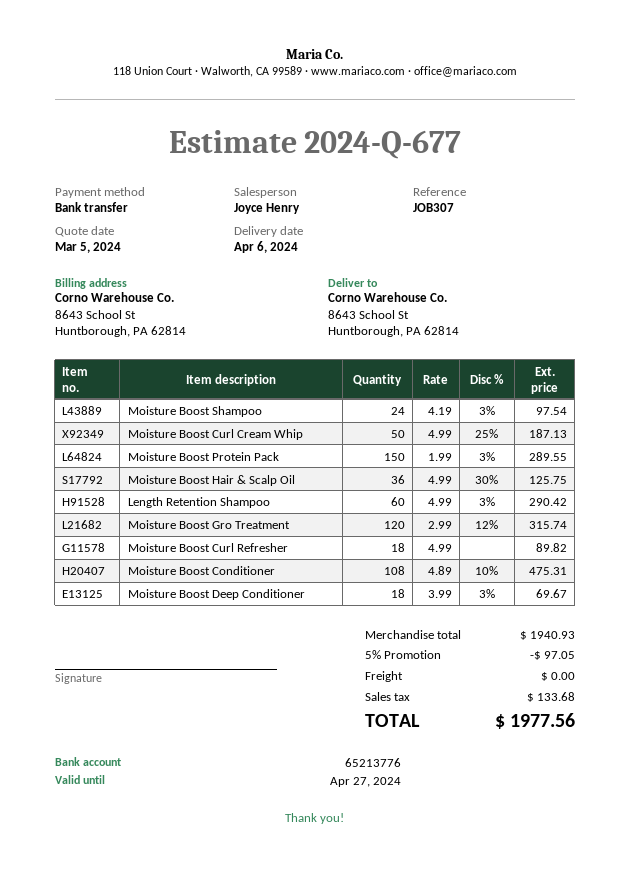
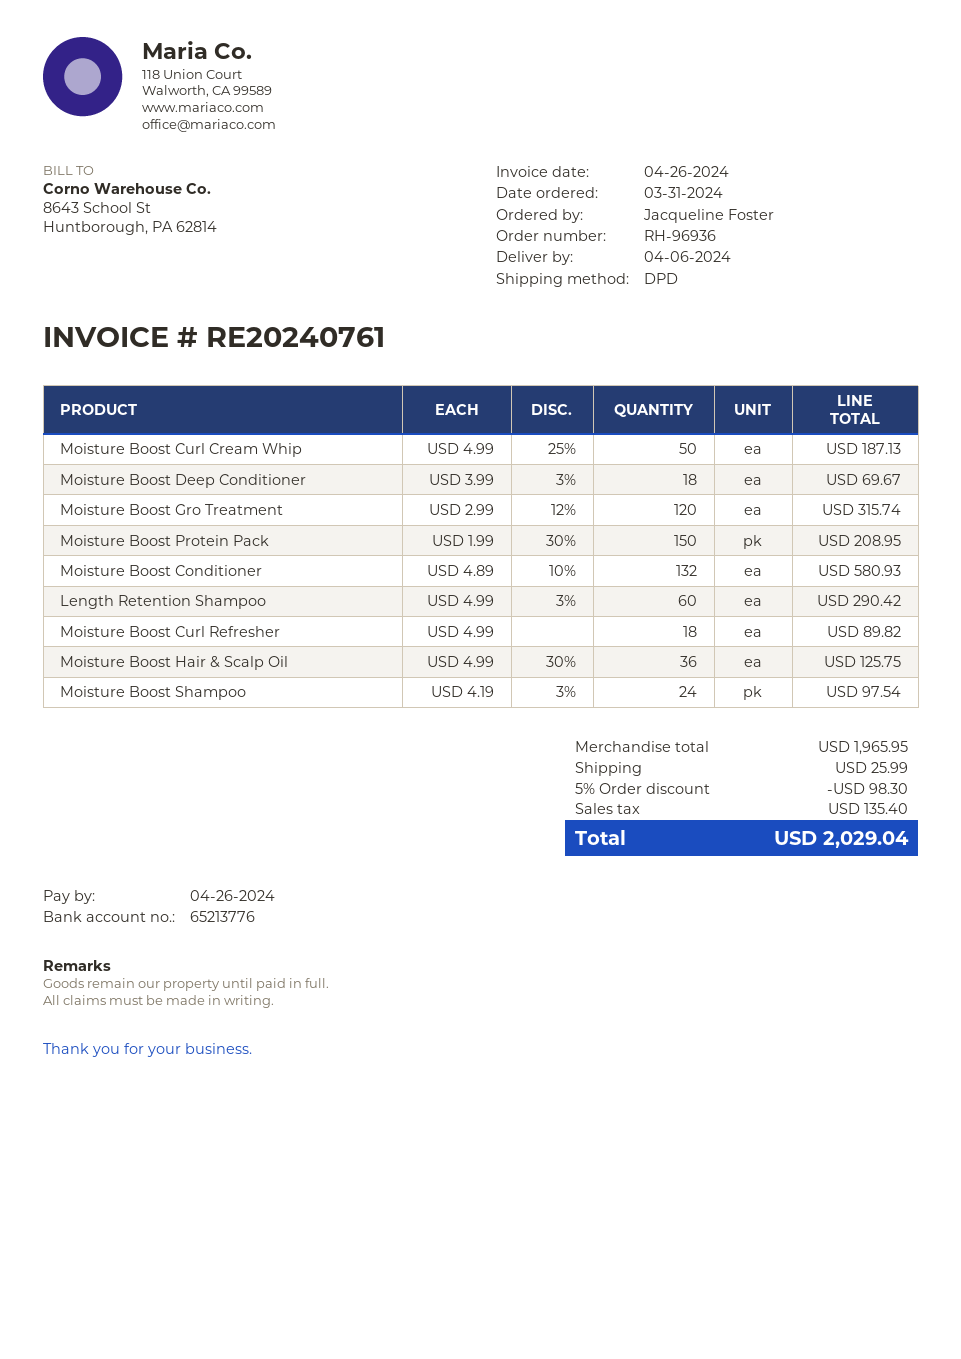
Moisture Boost Protein Pack: 150 x 1.99 - 3% = 289.55 -> 150 x 1.99 - 30% = 208.95
Moisture Boost Conditioner: 108 x 4.89 - 10% = 475.31 -> 132 x 4.89 - 10% = 580.93
subtotal: 1940.93 -> 1965.95
discount: 5% = 97.05 -> 5% = 98.30
shipping: 0.00 -> 25.99
tax: 133.68 -> 135.40
total: 1977.56 -> 2029.04

